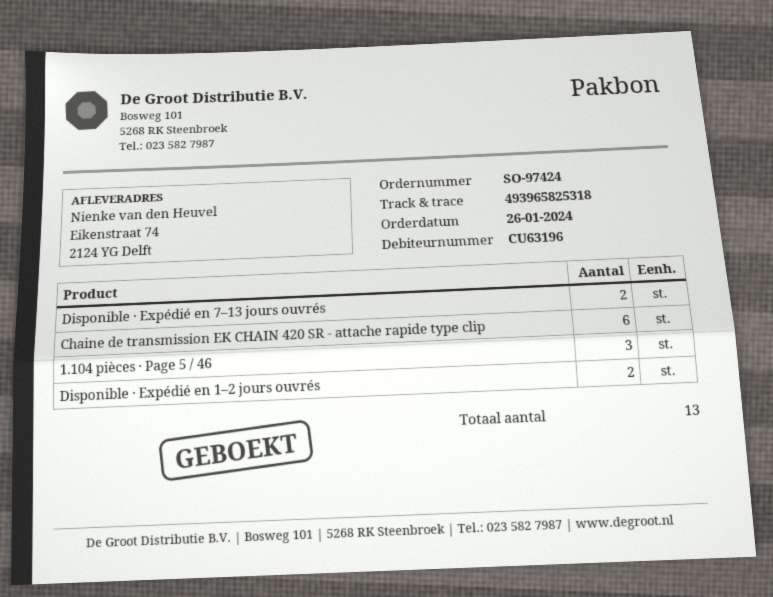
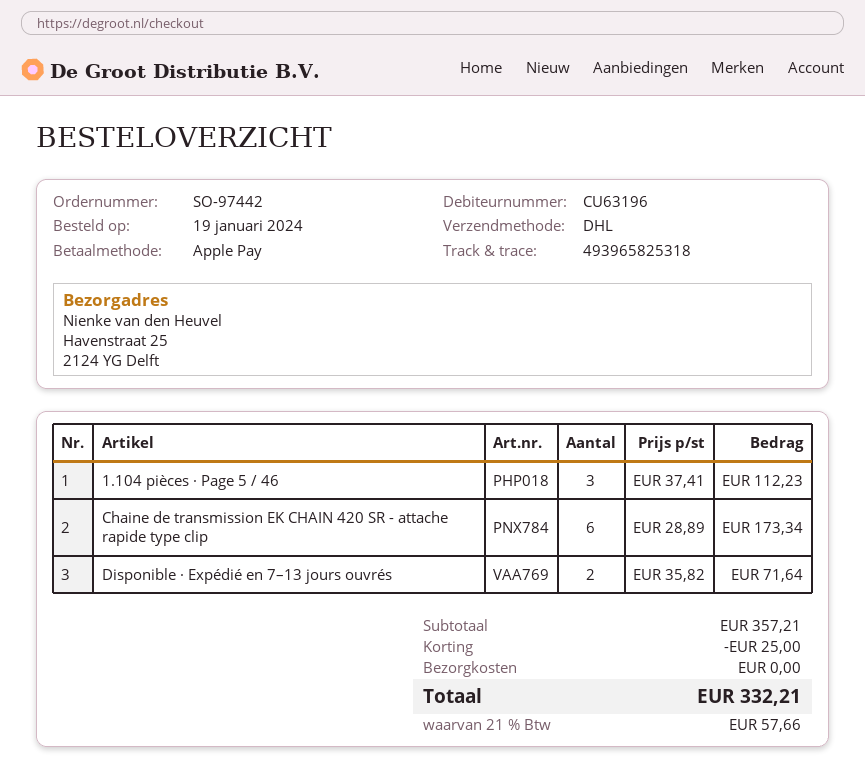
order number: SO-97424 -> SO-97442
order date: 2024-01-26 -> 2024-01-19
ship to: Eikenstraat 74, 2124 YG Delft -> Havenstraat 25, 2124 YG Delft
Disponible · Expédié en 1–2 jours ouvrés: 2 -> none

